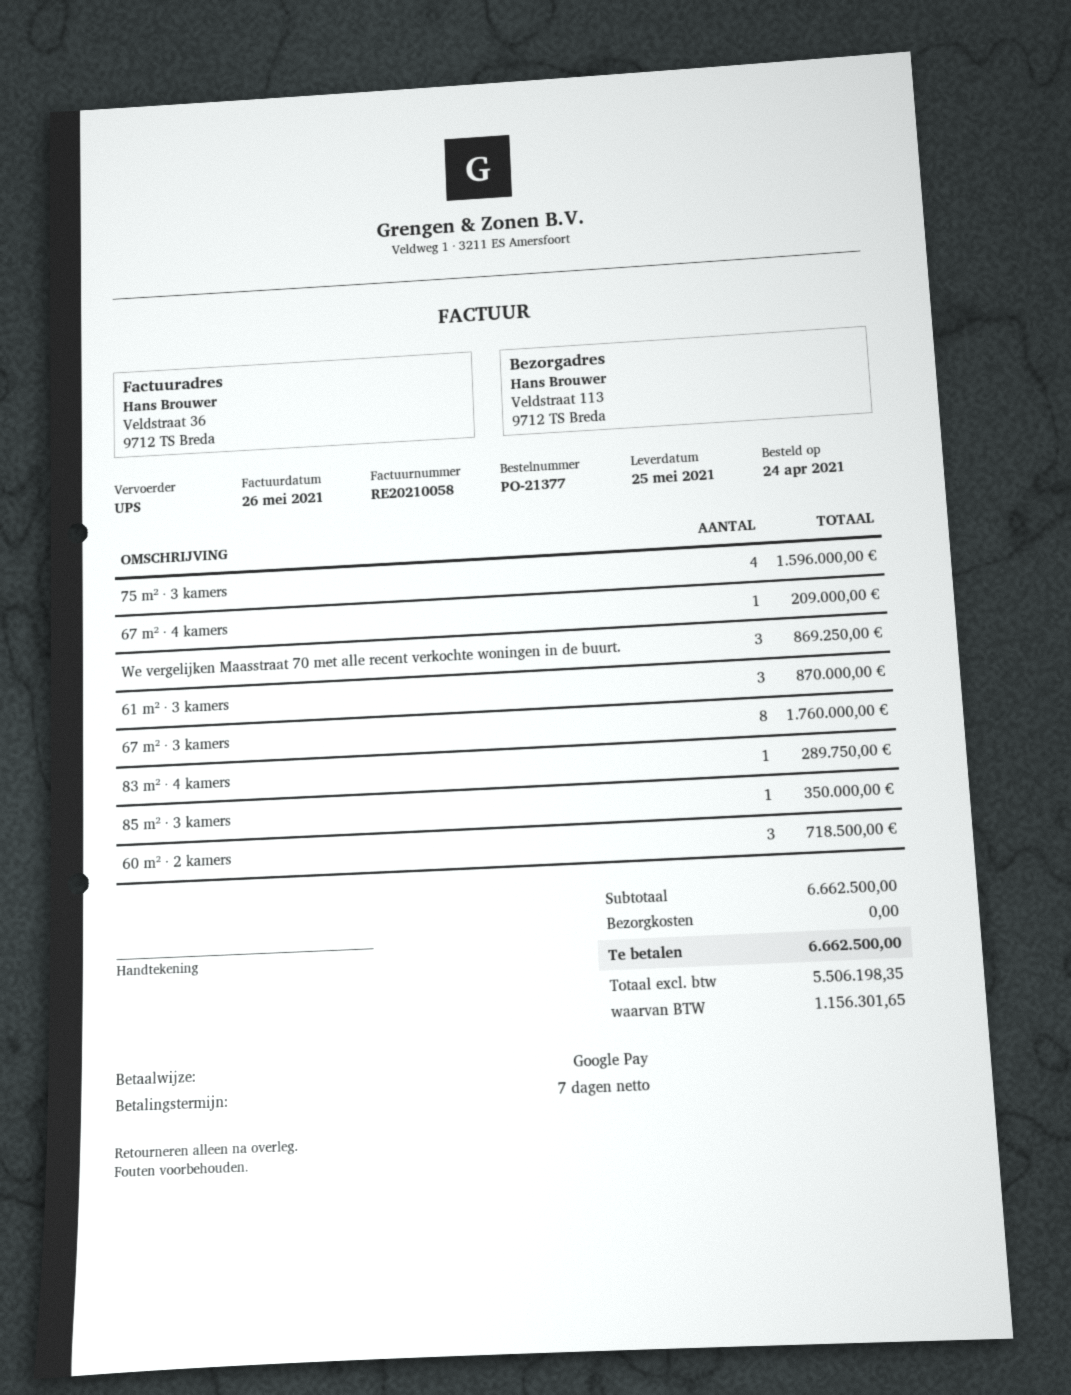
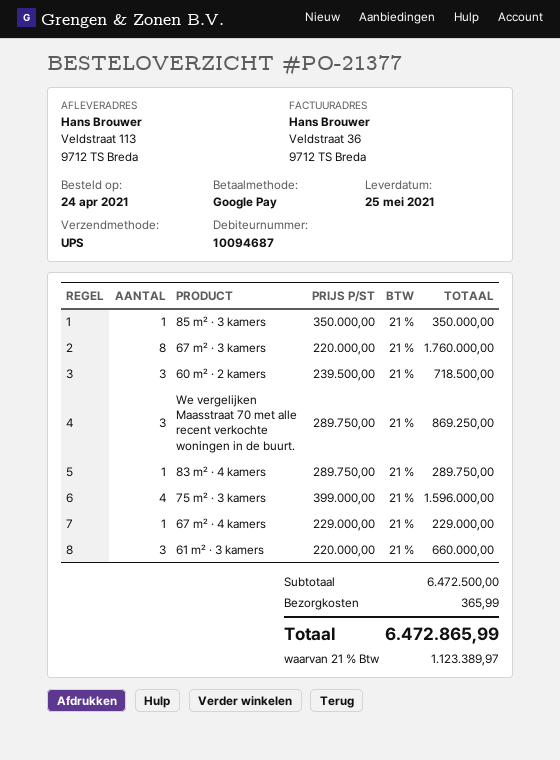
67 m² · 4 kamers: 1 for 209000.00 -> 1 for 229000.00
61 m² · 3 kamers: 3 for 870000.00 -> 3 for 660000.00
subtotal: 6662500.00 -> 6472500.00
shipping: 0.00 -> 365.99
tax: 1156301.65 -> 1123389.97
total: 6662500.00 -> 6472865.99

